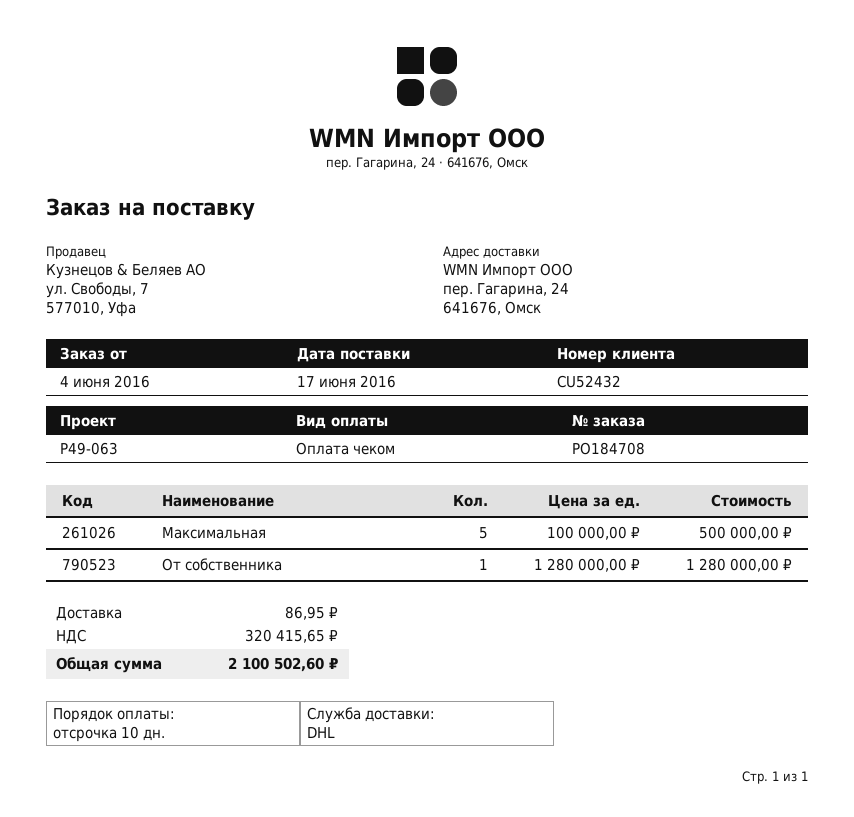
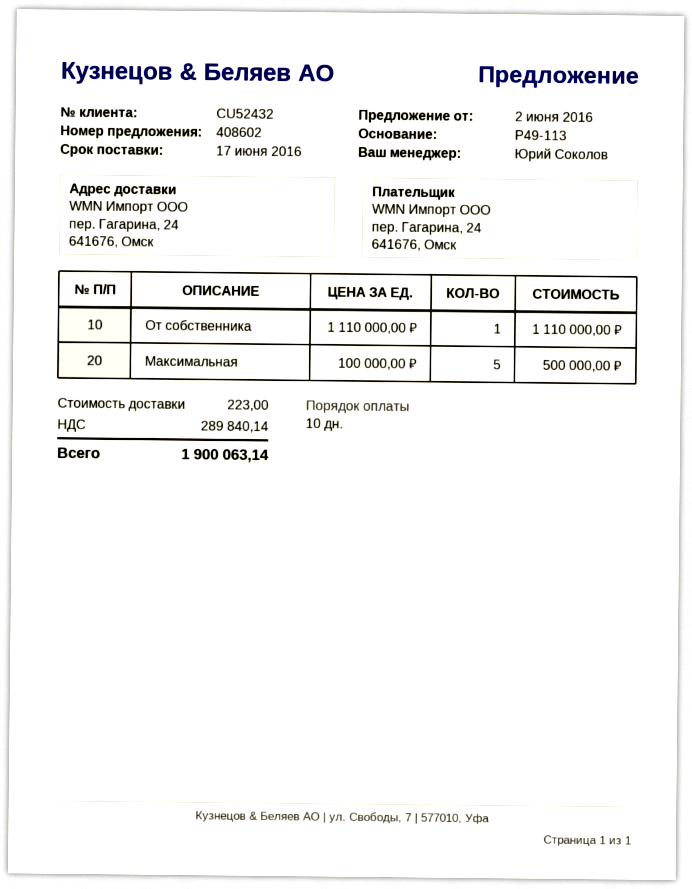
reference: P49-063 -> P49-113
От собственника: 1 x 1280000.00 = 1280000.00 -> 1 x 1110000.00 = 1110000.00
shipping: 86.95 -> 223.00
tax: 320415.65 -> 289840.14
total: 2100502.60 -> 1900063.14

